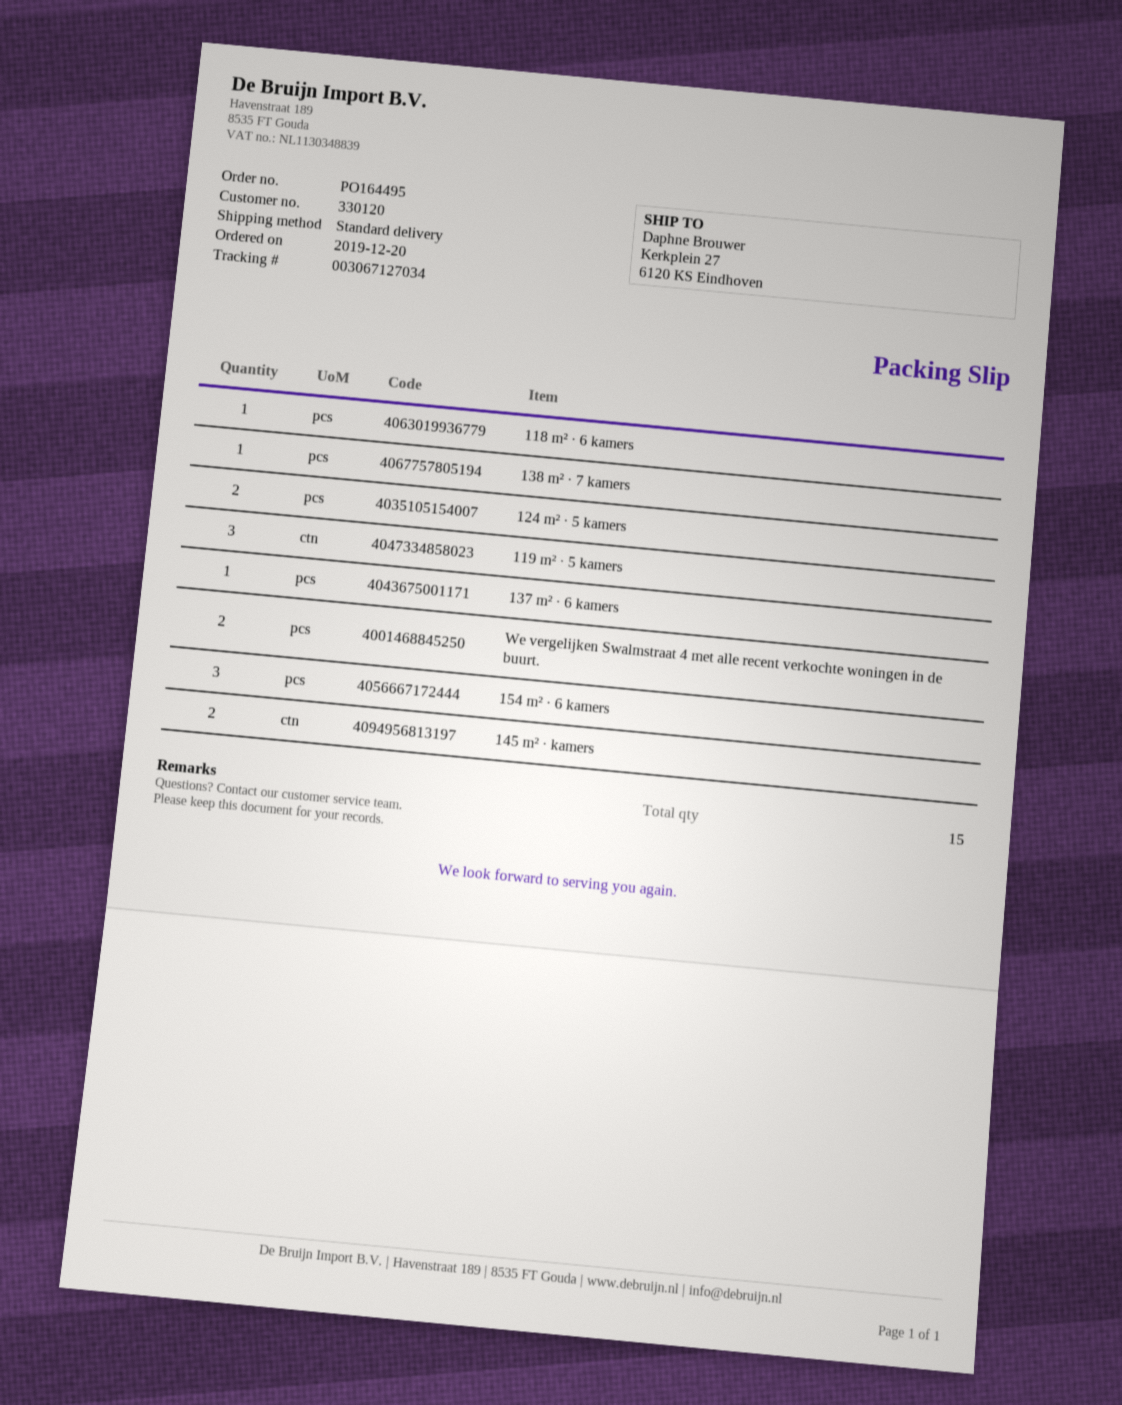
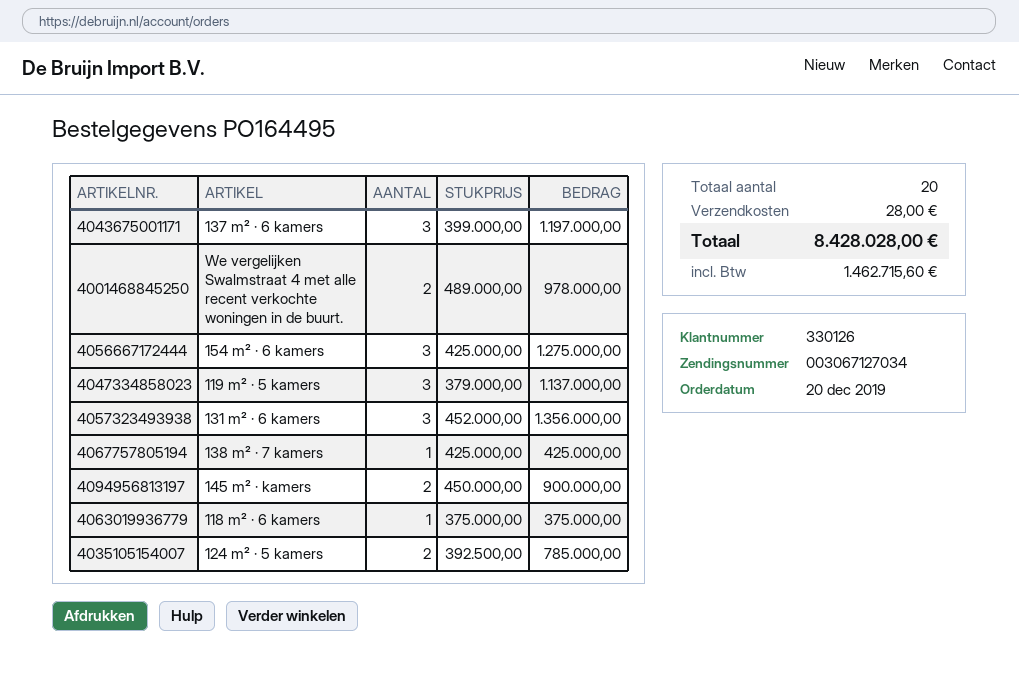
customer number: 330120 -> 330126
137 m² · 6 kamers: 1 -> 3
131 m² · 6 kamers: none -> 3
total quantity: 15 -> 20

